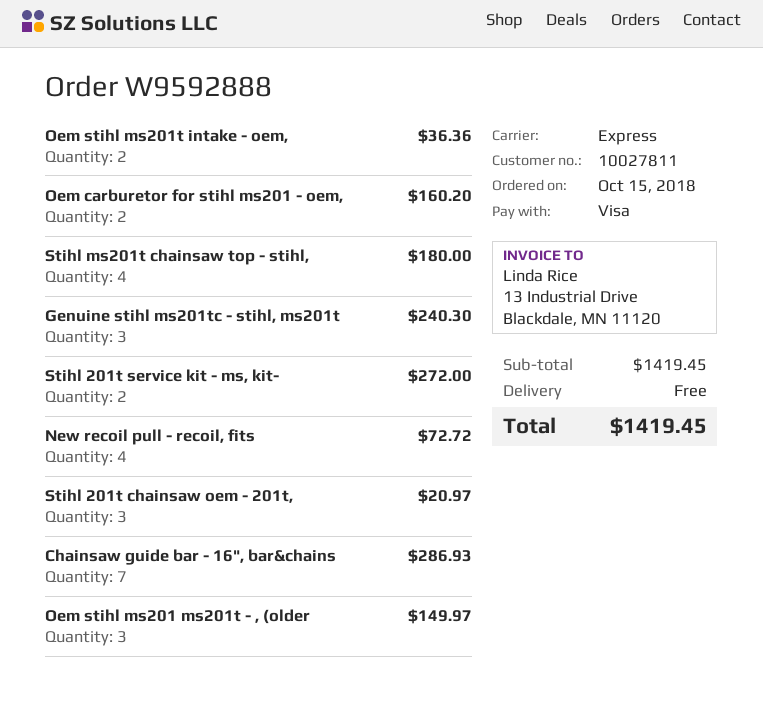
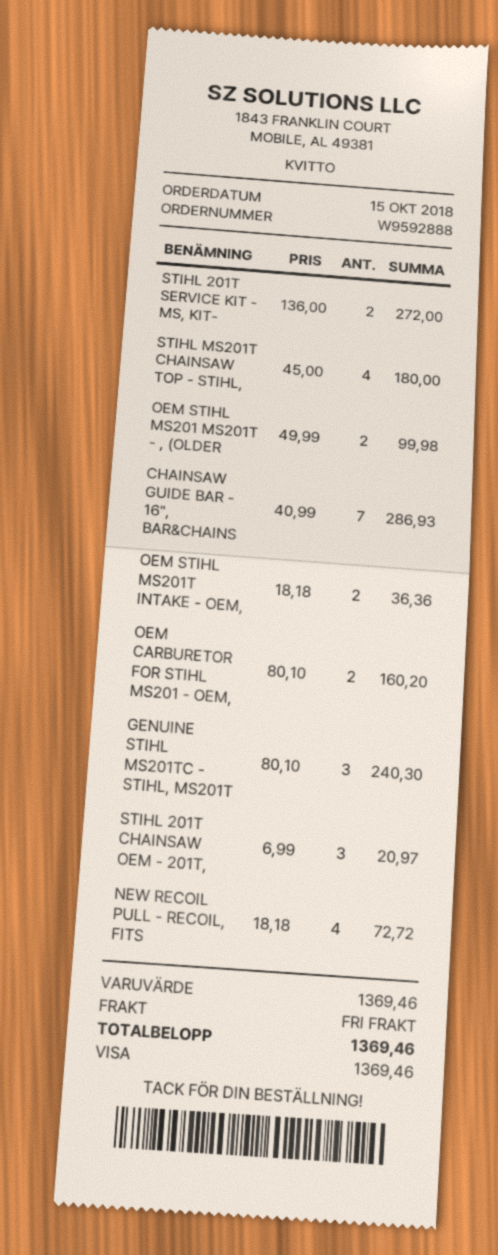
Oem stihl ms201 ms201t - , (older: 3 for 149.97 -> 2 for 99.98
subtotal: 1419.45 -> 1369.46
total: 1419.45 -> 1369.46

